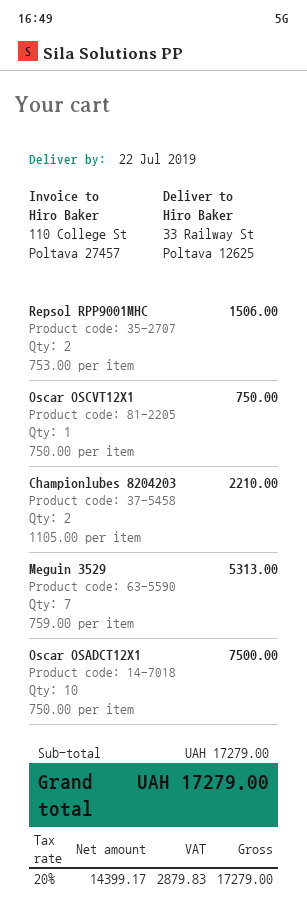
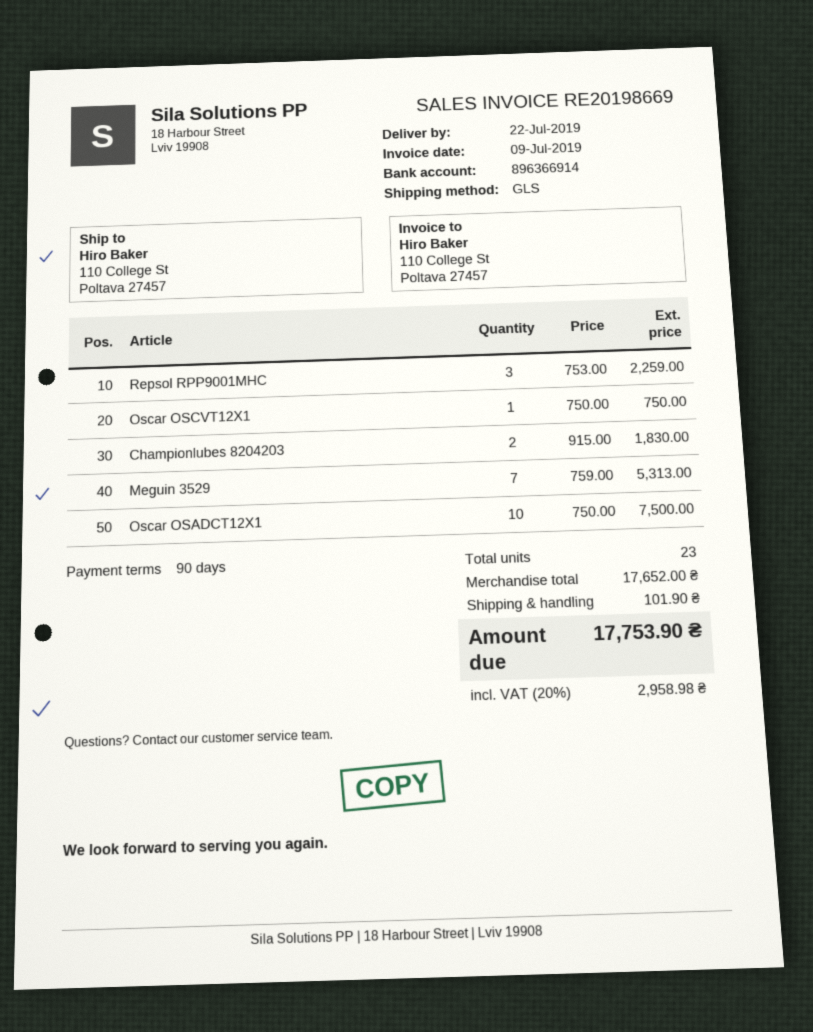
ship to: 33 Railway St, Poltava 12625 -> 110 College St, Poltava 27457
Repsol RPP9001MHC: 2 x 753.00 = 1506.00 -> 3 x 753.00 = 2259.00
Championlubes 8204203: 2 x 1105.00 = 2210.00 -> 2 x 915.00 = 1830.00
subtotal: 17279.00 -> 17652.00
shipping: none -> 101.90
tax: 20% = 2879.83 -> 20% = 2958.98
total: 17279.00 -> 17753.90

